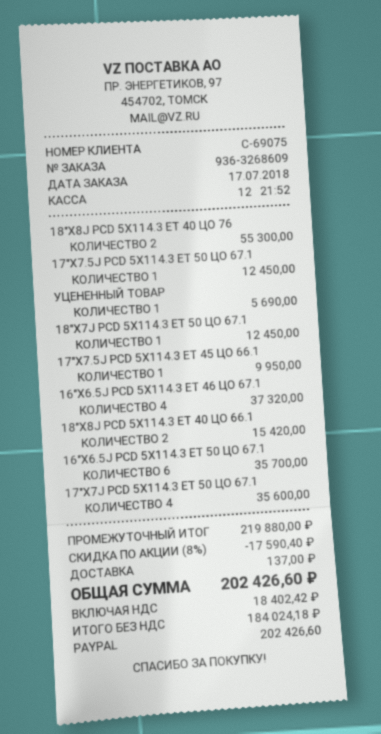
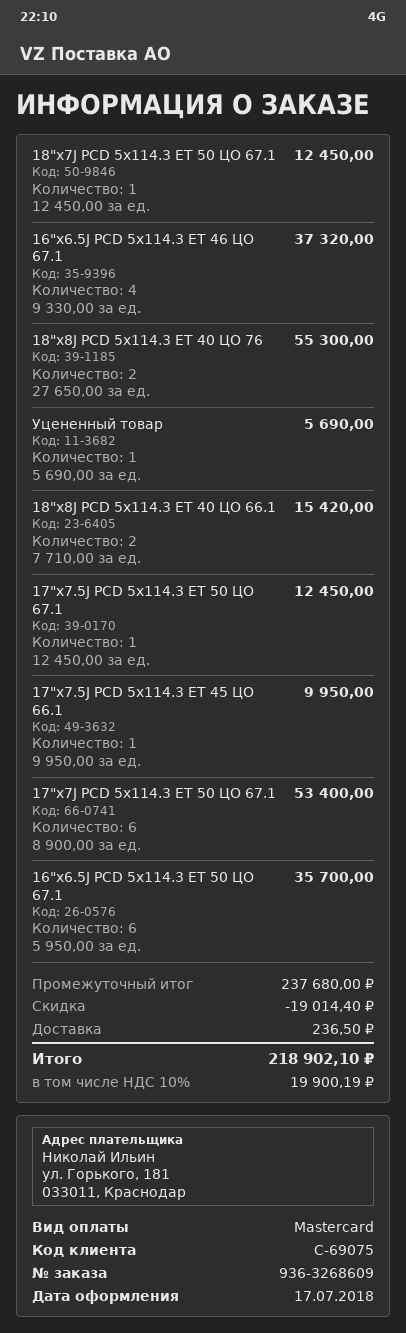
payment method: PayPal -> Mastercard
17"X7J PCD 5X114.3 ЕТ 50 ЦО 67.1: 4 for 35600.00 -> 6 for 53400.00
subtotal: 219880.00 -> 237680.00
discount: 17590.40 -> 19014.40
shipping: 137.00 -> 236.50
tax: 18402.42 -> 19900.19
total: 202426.60 -> 218902.10

